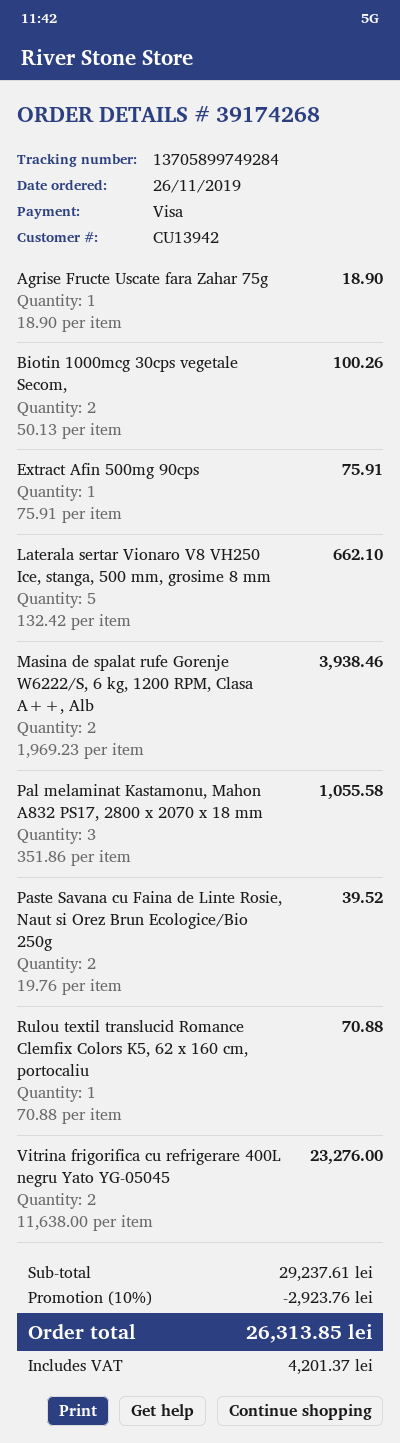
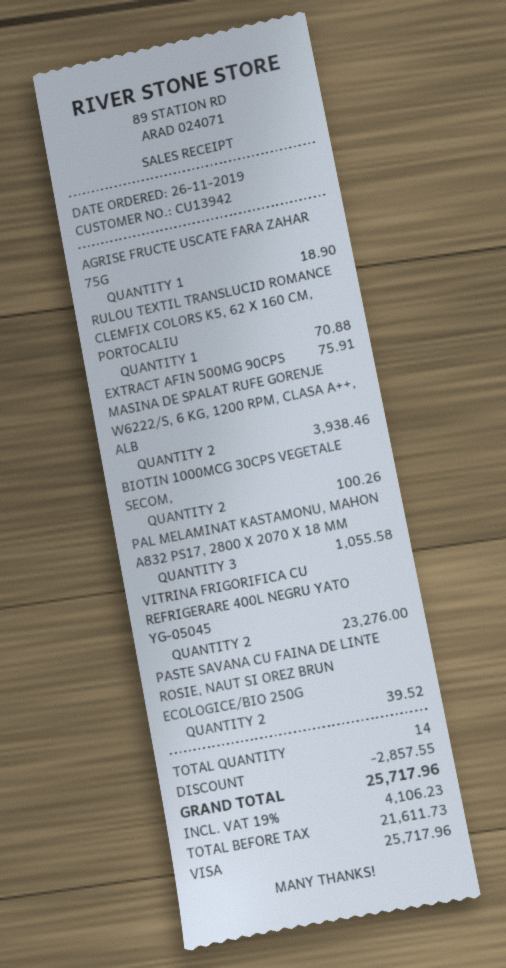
Laterala sertar Vionaro V8 VH250 Ice, stanga, 500 mm, grosime 8 mm: 5 for 662.10 -> none
discount: 2923.76 -> 2857.55
tax: 4201.37 -> 4106.23
total: 26313.85 -> 25717.96

